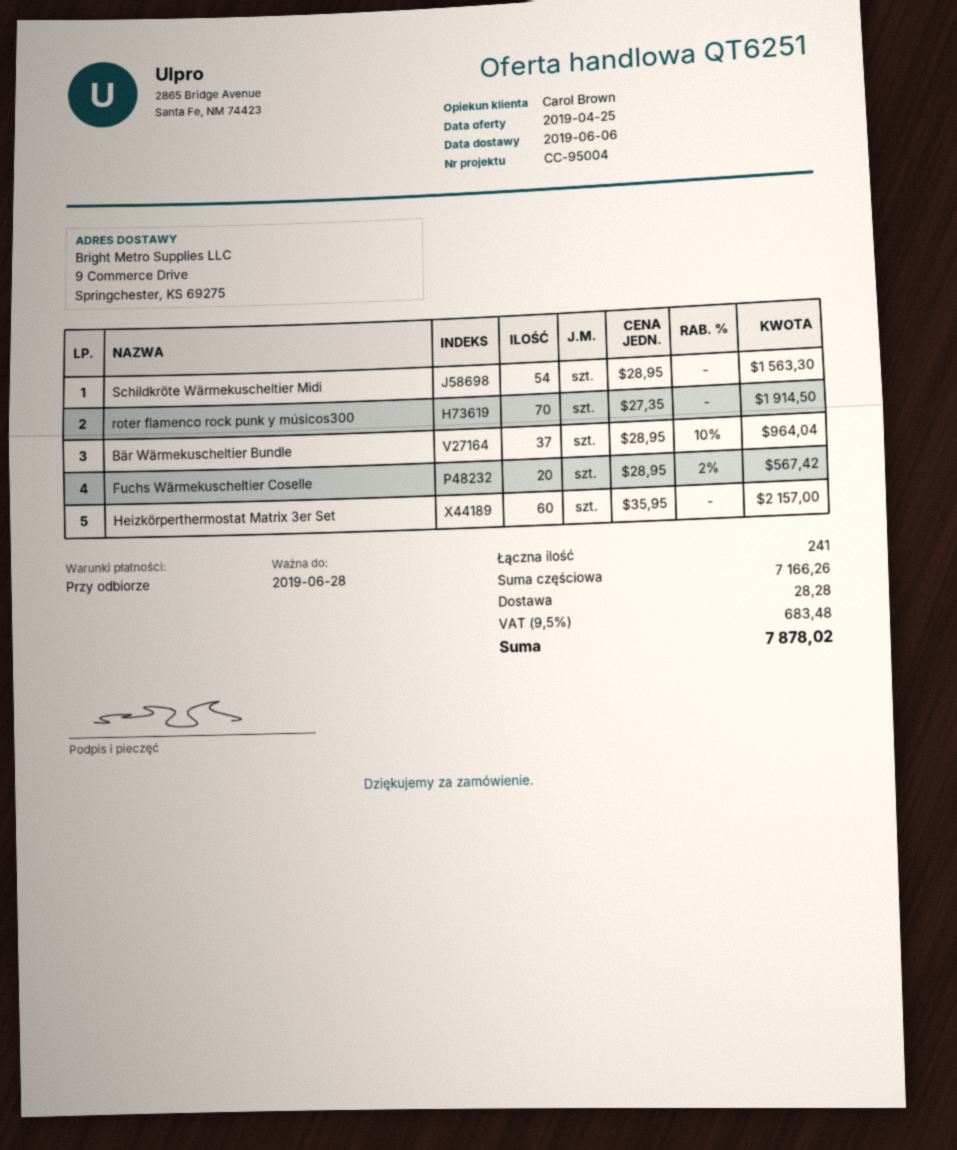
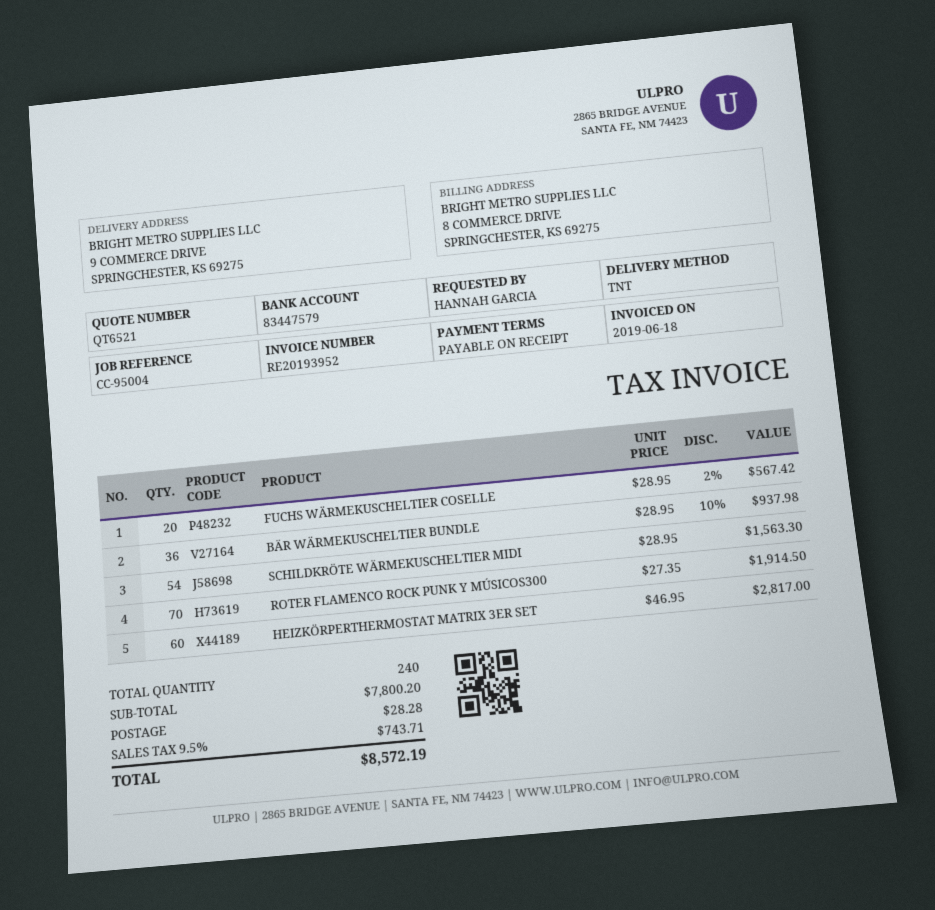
quote number: QT6251 -> QT6521
Bär Wärmekuscheltier Bundle: 37 x 28.95 - 10% = 964.04 -> 36 x 28.95 - 10% = 937.98
Heizkörperthermostat Matrix 3er Set: 60 x 35.95 = 2157.00 -> 60 x 46.95 = 2817.00
total quantity: 241 -> 240
subtotal: 7166.26 -> 7800.20
tax: 9.5% = 683.48 -> 9.5% = 743.71
total: 7878.02 -> 8572.19

